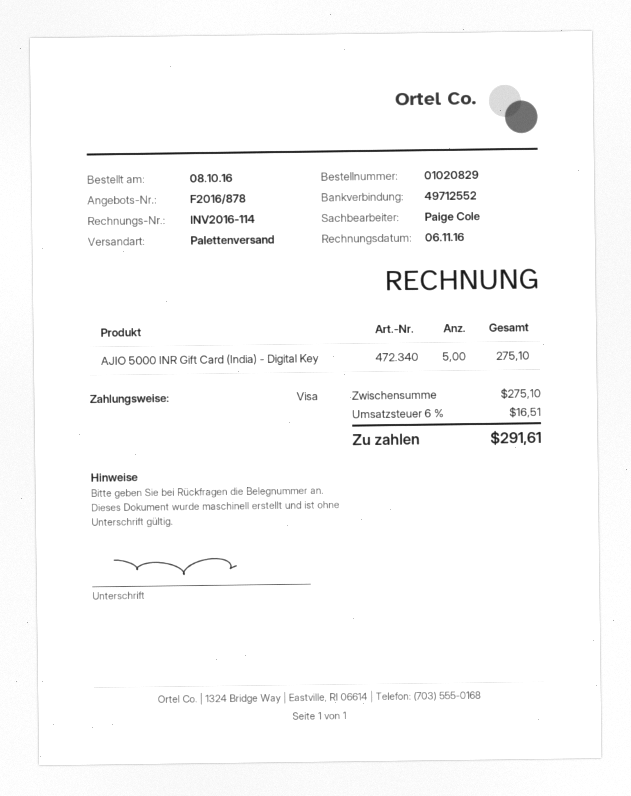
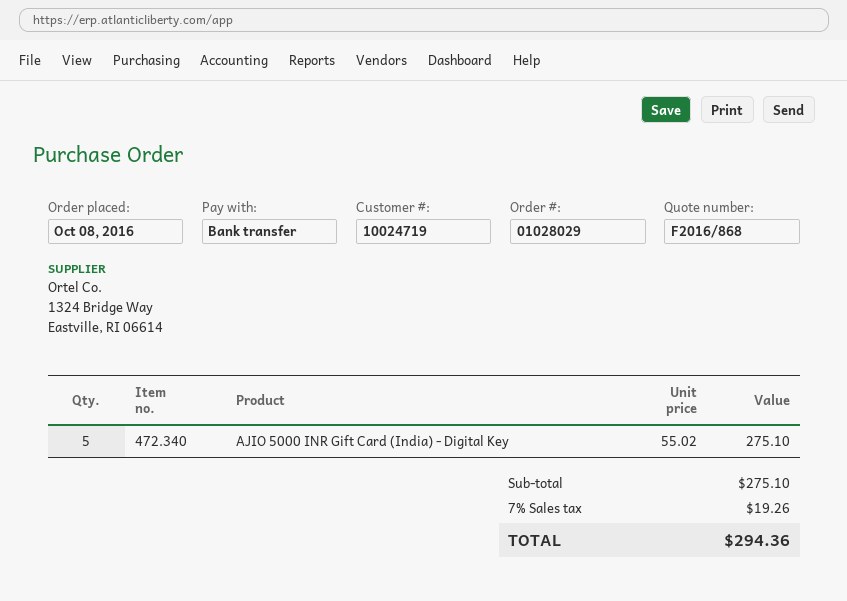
quote number: F2016/878 -> F2016/868
order number: 01020829 -> 01028029
payment method: Visa -> bank transfer
tax: 6% = 16.51 -> 7% = 19.26
total: 291.61 -> 294.36

